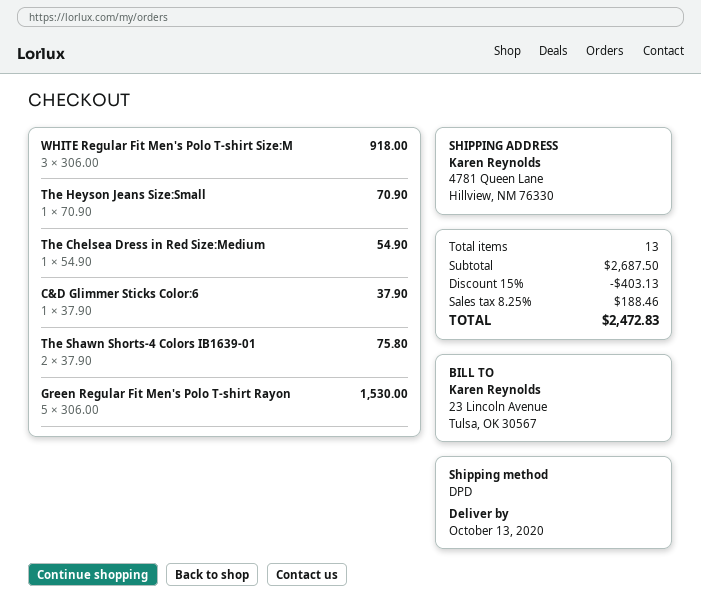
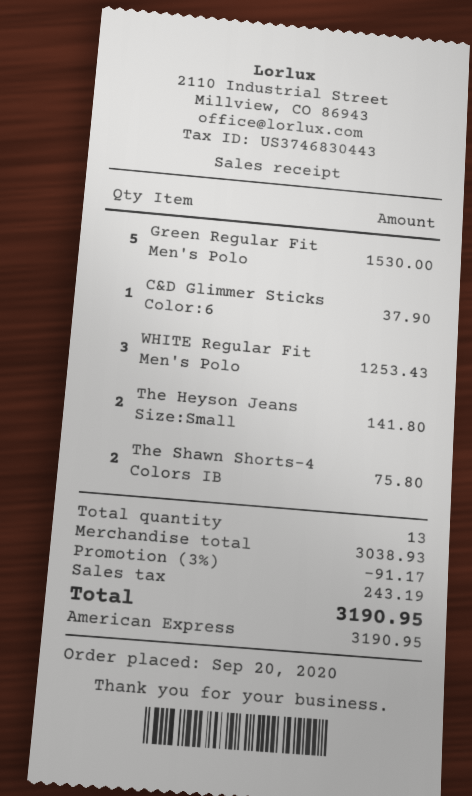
WHITE Regular Fit Men's Polo T-shirt Size:M: 3 for 918.00 -> 3 for 1253.43
The Heyson Jeans Size:Small: 1 for 70.90 -> 2 for 141.80
The Chelsea Dress in Red Size:Medium: 1 for 54.90 -> none
subtotal: 2687.50 -> 3038.93
discount: 15% = 403.13 -> 3% = 91.17
tax: 188.46 -> 243.19
total: 2472.83 -> 3190.95

